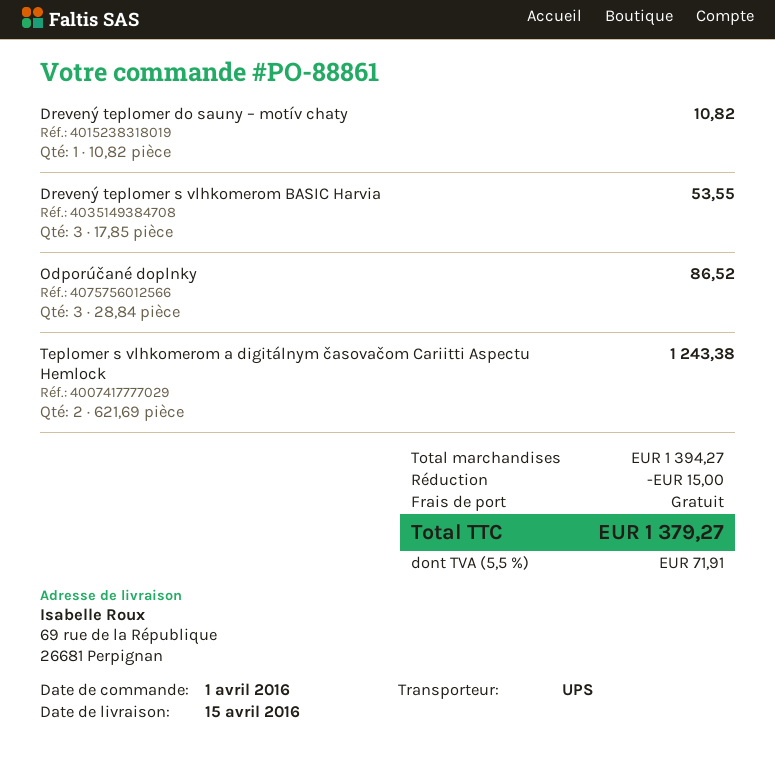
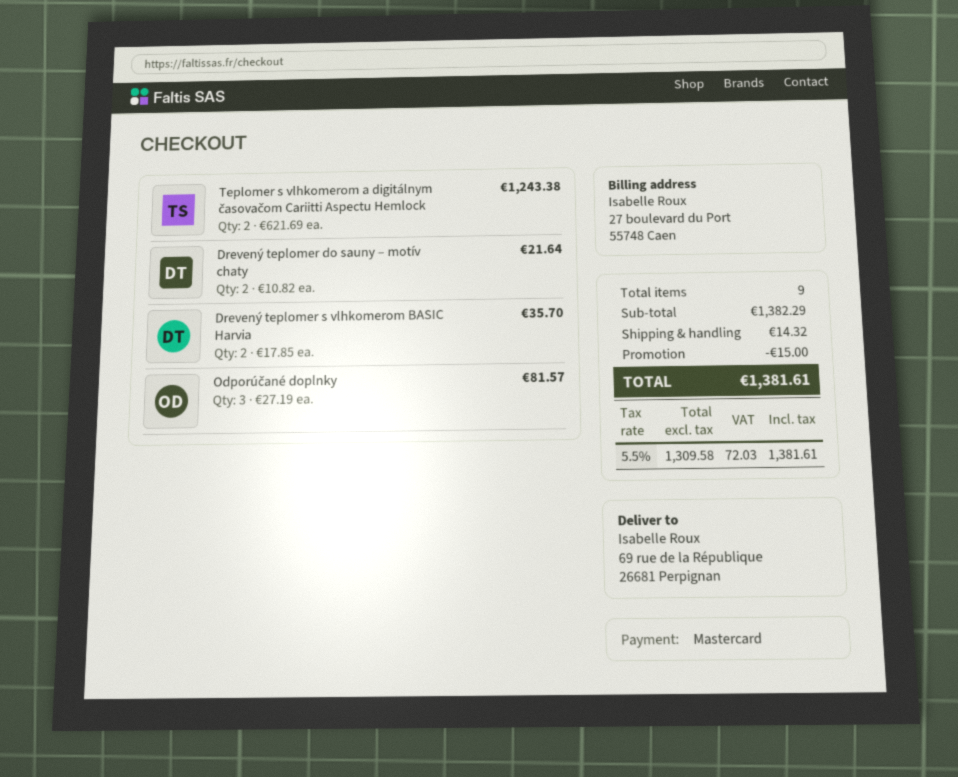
Drevený teplomer do sauny – motív chaty: 1 x 10.82 = 10.82 -> 2 x 10.82 = 21.64
Drevený teplomer s vlhkomerom BASIC Harvia: 3 x 17.85 = 53.55 -> 2 x 17.85 = 35.70
Odporúčané doplnky: 3 x 28.84 = 86.52 -> 3 x 27.19 = 81.57
subtotal: 1394.27 -> 1382.29
shipping: 0.00 -> 14.32
tax: 5.5% = 71.91 -> 5.5% = 72.03
total: 1379.27 -> 1381.61

